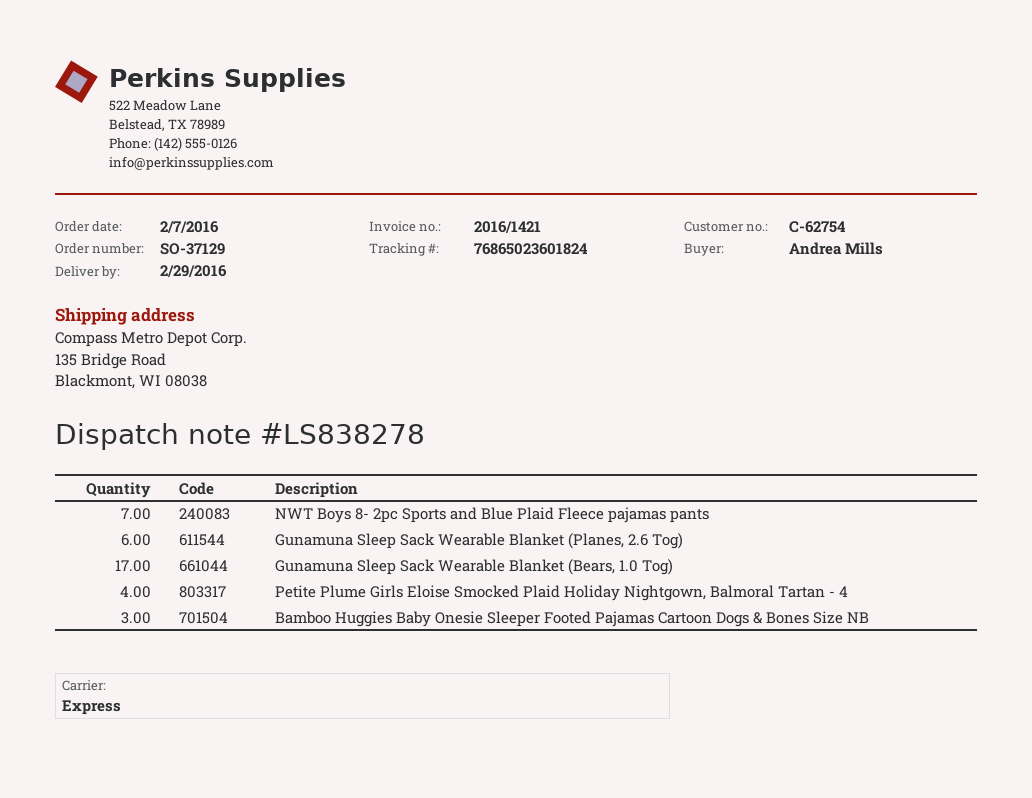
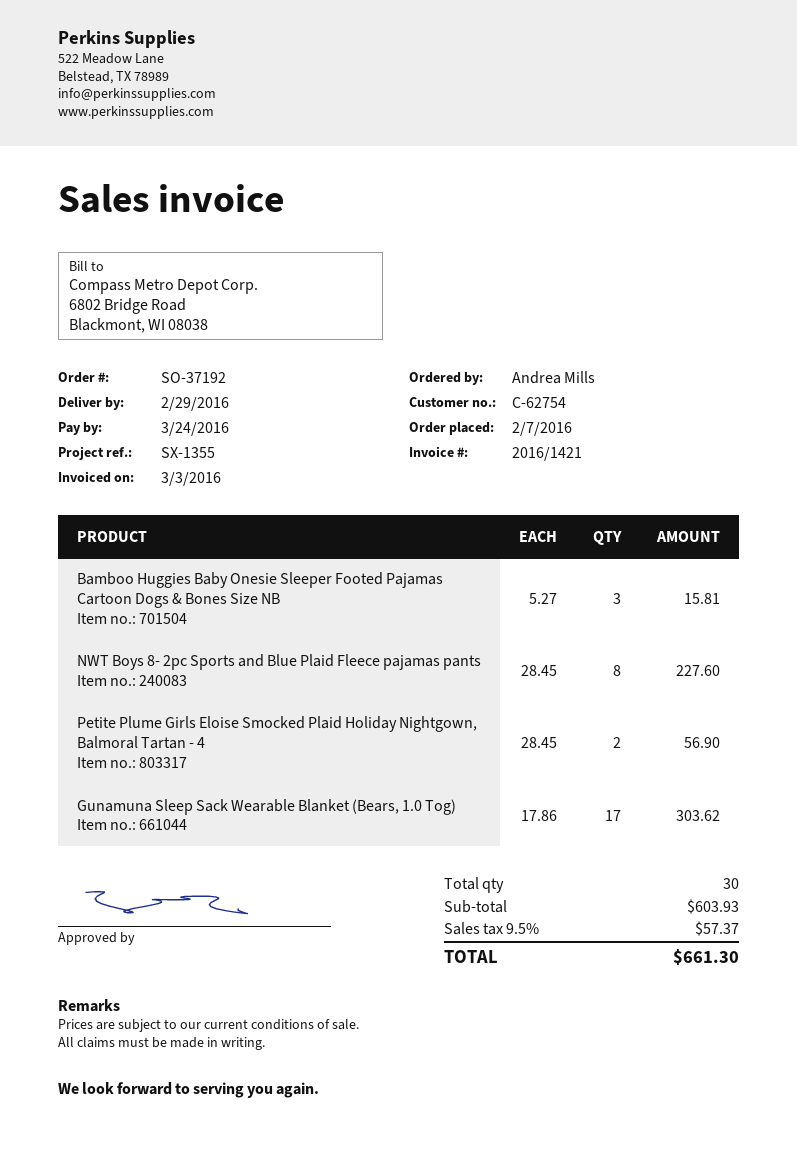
order number: SO-37129 -> SO-37192
NWT Boys 8- 2pc Sports and Blue Plaid Fleece pajamas pants: 7 -> 8
Gunamuna Sleep Sack Wearable Blanket (Planes, 2.6 Tog): 6 -> none
Petite Plume Girls Eloise Smocked Plaid Holiday Nightgown, Balmoral Tartan - 4: 4 -> 2

